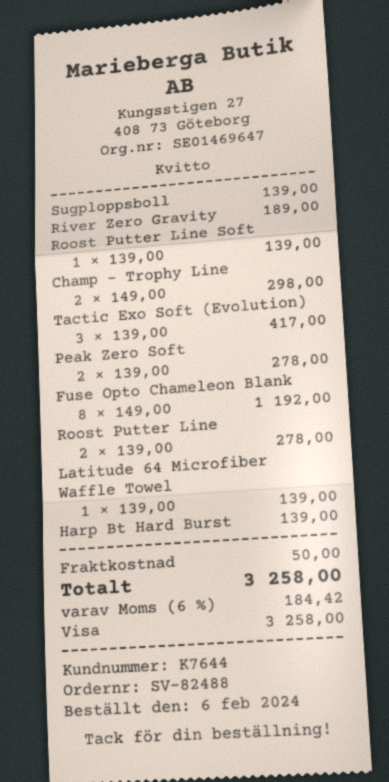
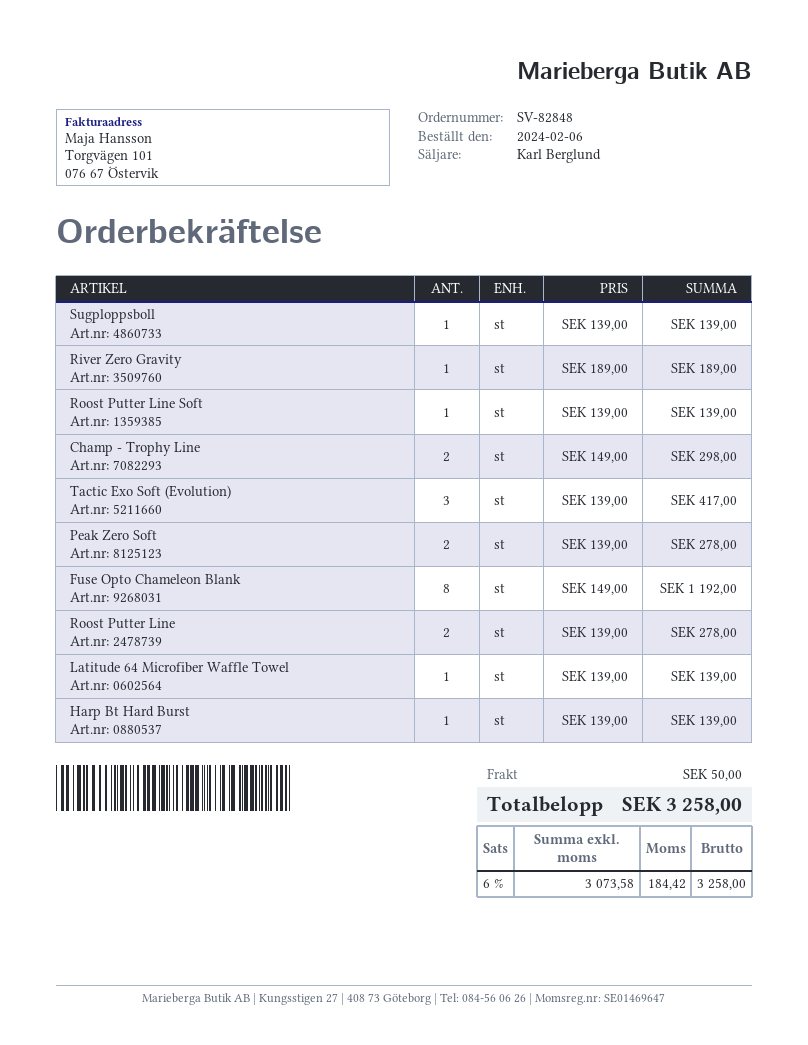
order number: SV-82488 -> SV-82848

